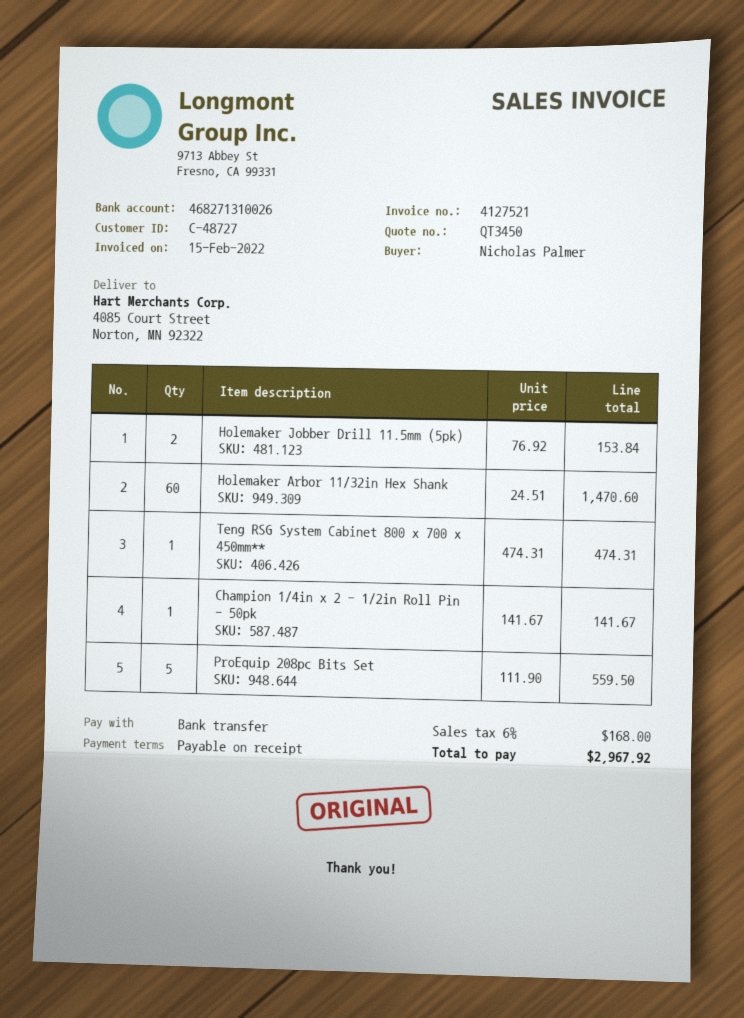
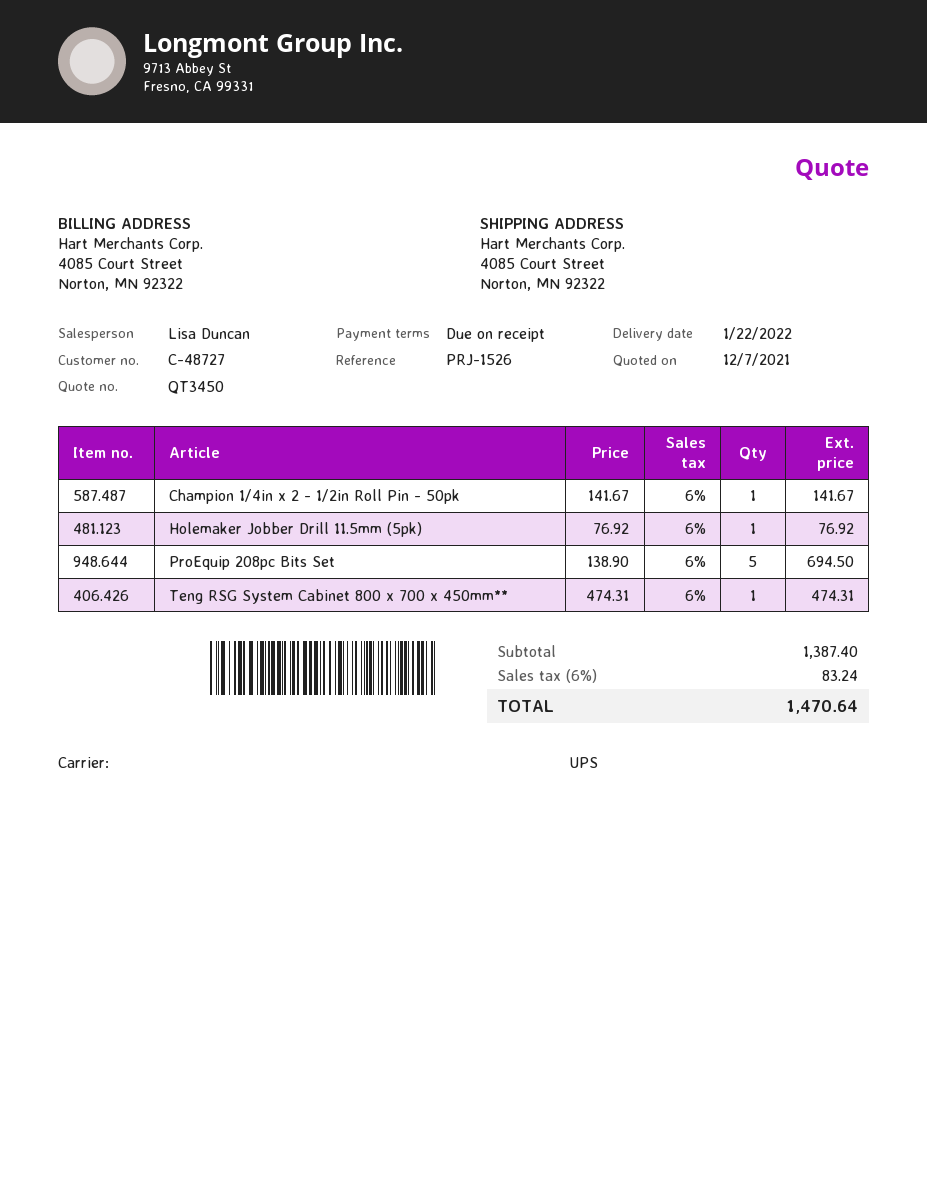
Holemaker Jobber Drill 11.5mm (5pk): 2 x 76.92 = 153.84 -> 1 x 76.92 = 76.92
Holemaker Arbor 11/32in Hex Shank: 60 x 24.51 = 1470.60 -> none
ProEquip 208pc Bits Set: 5 x 111.90 = 559.50 -> 5 x 138.90 = 694.50
tax: 6% = 168.00 -> 6% = 83.24
total: 2967.92 -> 1470.64

